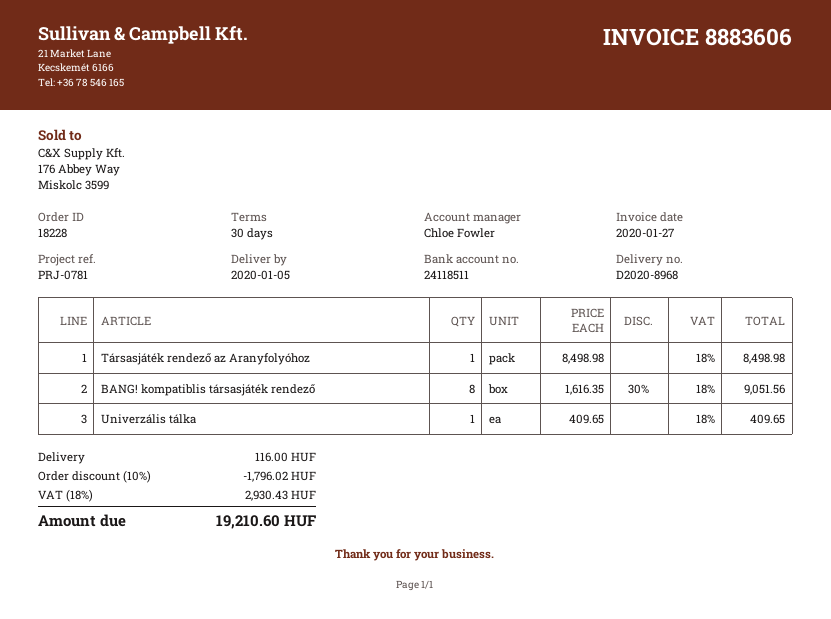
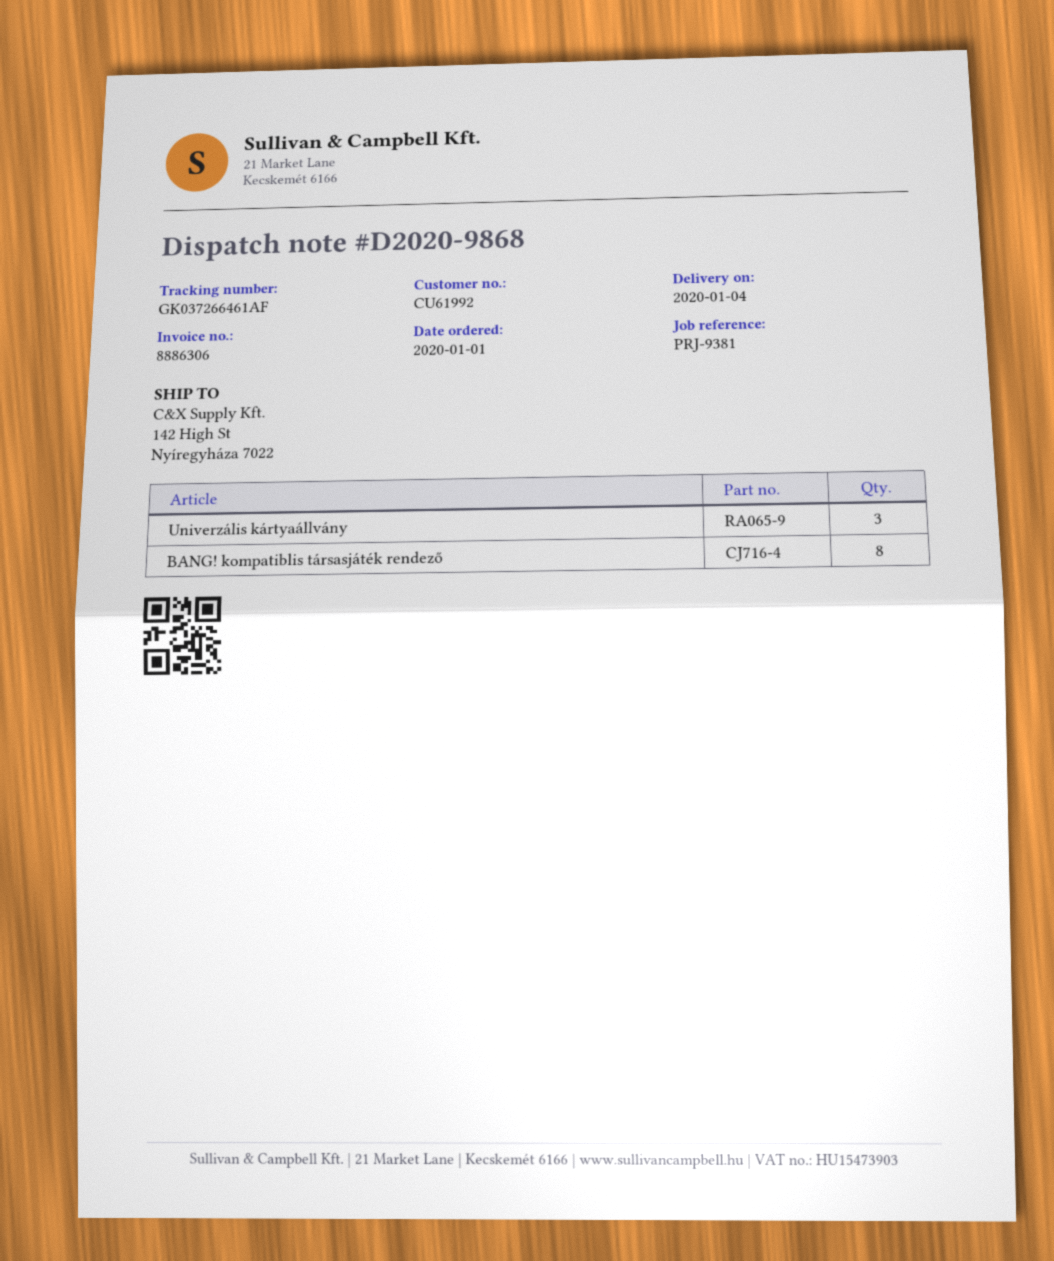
delivery note number: D2020-8968 -> D2020-9868
delivery date: 2020-01-05 -> 2020-01-04
invoice number: 8883606 -> 8886306
reference: PRJ-0781 -> PRJ-9381
Társasjáték rendező az Aranyfolyóhoz: 1 -> none
Univerzális tálka: 1 -> none
Univerzális kártyaállvány: none -> 3

